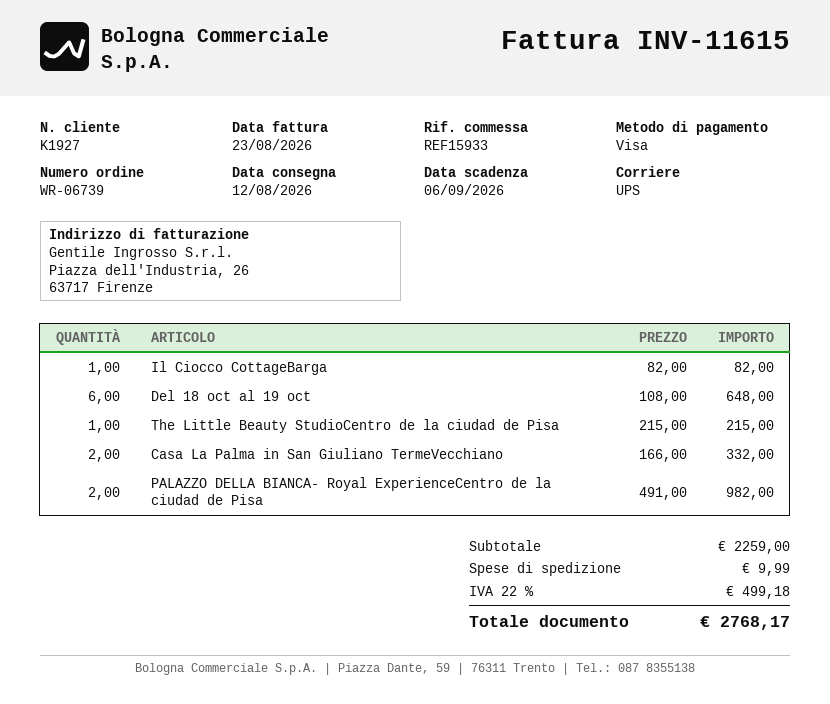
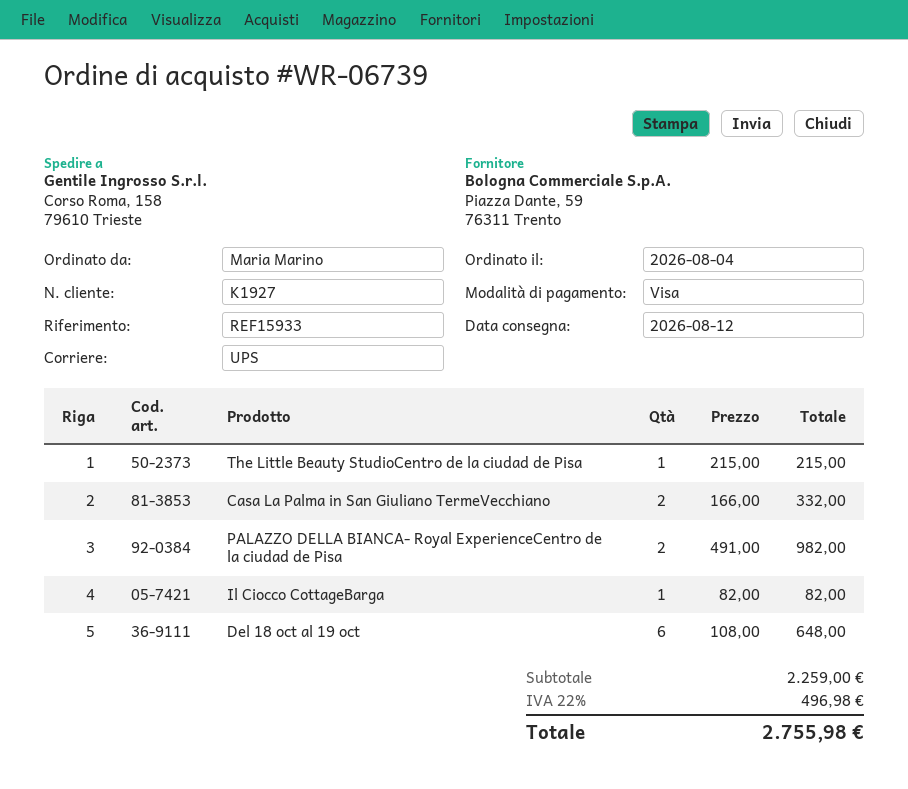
shipping: 9.99 -> none
tax: 22% = 499.18 -> 22% = 496.98
total: 2768.17 -> 2755.98

